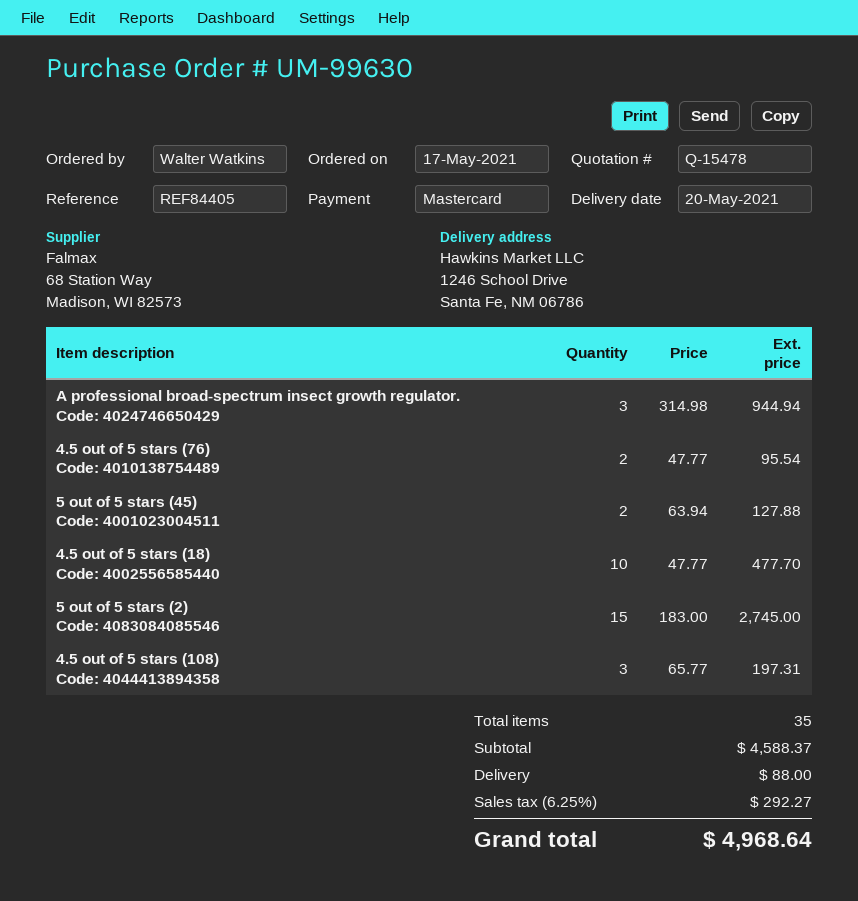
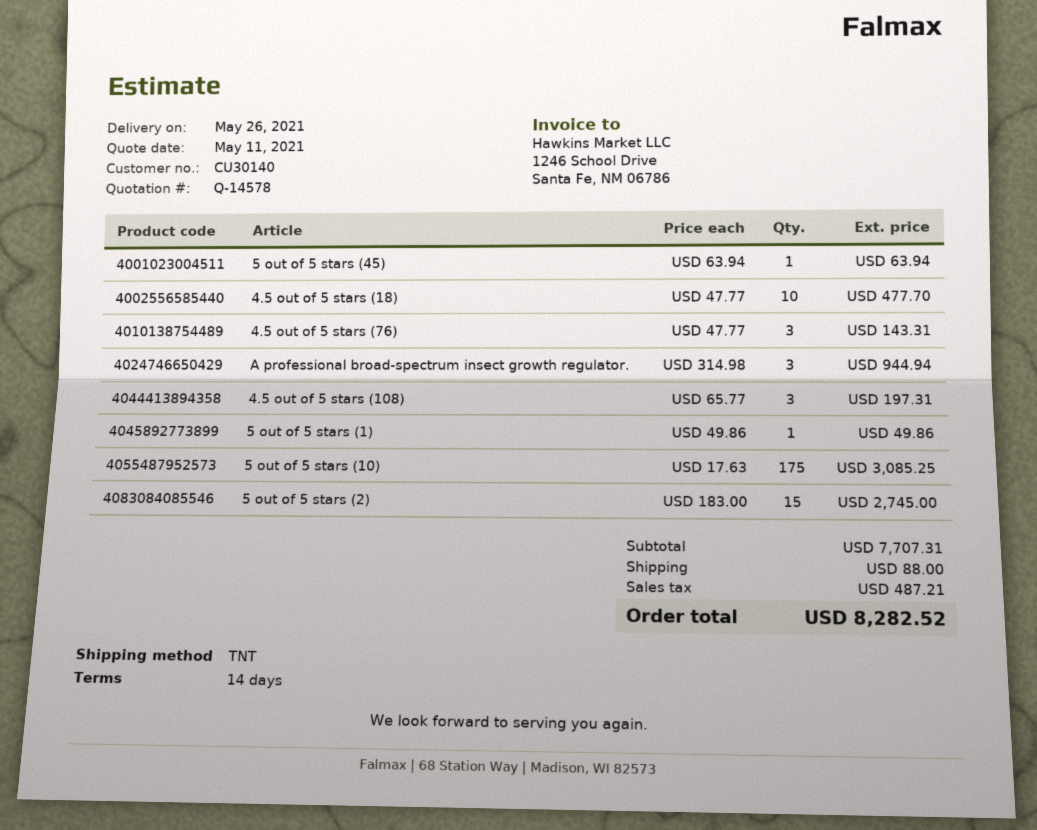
quote number: Q-15478 -> Q-14578
delivery date: 2021-05-20 -> 2021-05-26
4.5 out of 5 stars (76): 2 x 47.77 = 95.54 -> 3 x 47.77 = 143.31
5 out of 5 stars (45): 2 x 63.94 = 127.88 -> 1 x 63.94 = 63.94
5 out of 5 stars (1): none -> 1 x 49.86 = 49.86
5 out of 5 stars (10): none -> 175 x 17.63 = 3085.25
subtotal: 4588.37 -> 7707.31
tax: 292.27 -> 487.21
total: 4968.64 -> 8282.52

